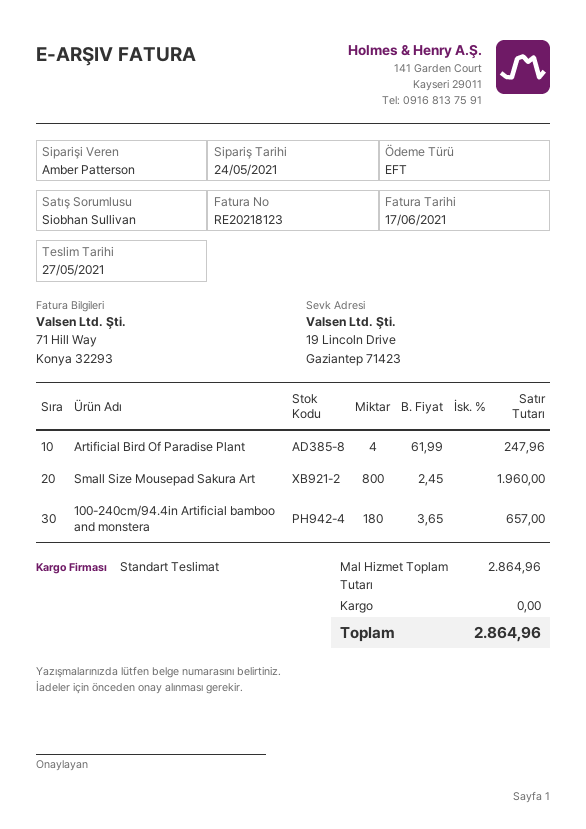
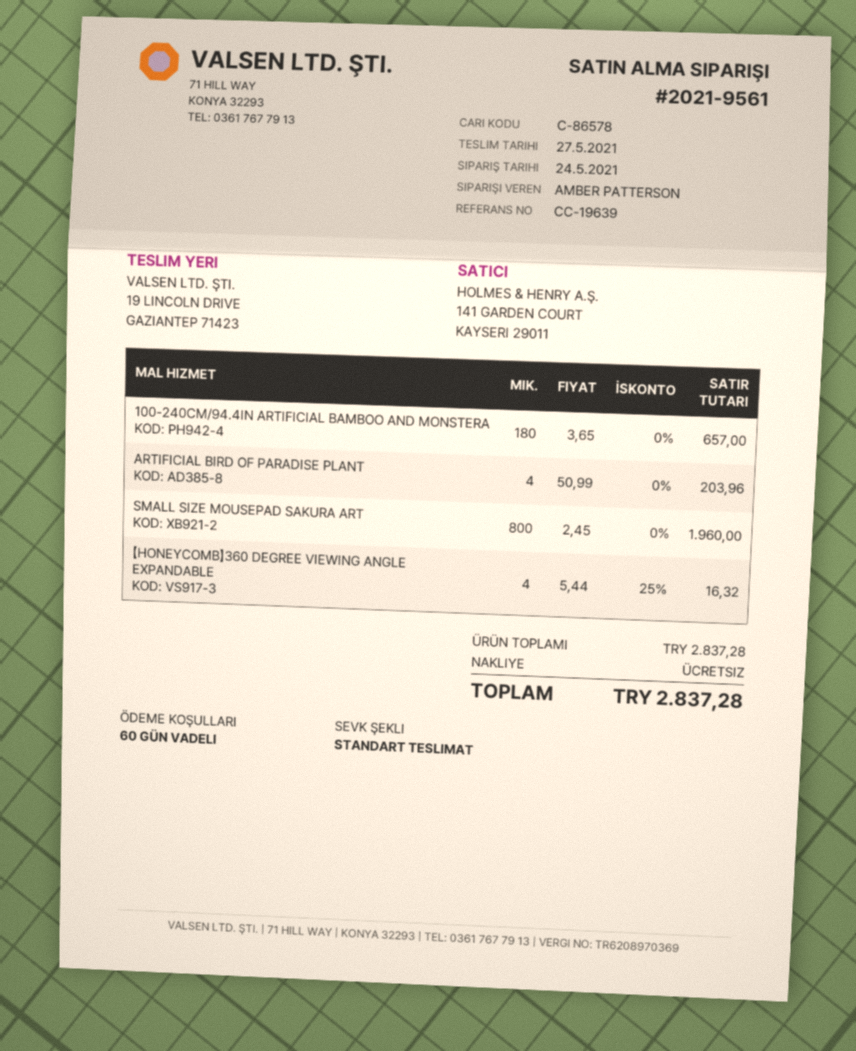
Artificial Bird Of Paradise Plant: 4 x 61.99 = 247.96 -> 4 x 50.99 = 203.96
【HONEYCOMB】360 DEGREE VIEWING ANGLE EXPANDABLE: none -> 4 x 5.44 - 25% = 16.32
subtotal: 2864.96 -> 2837.28
total: 2864.96 -> 2837.28

